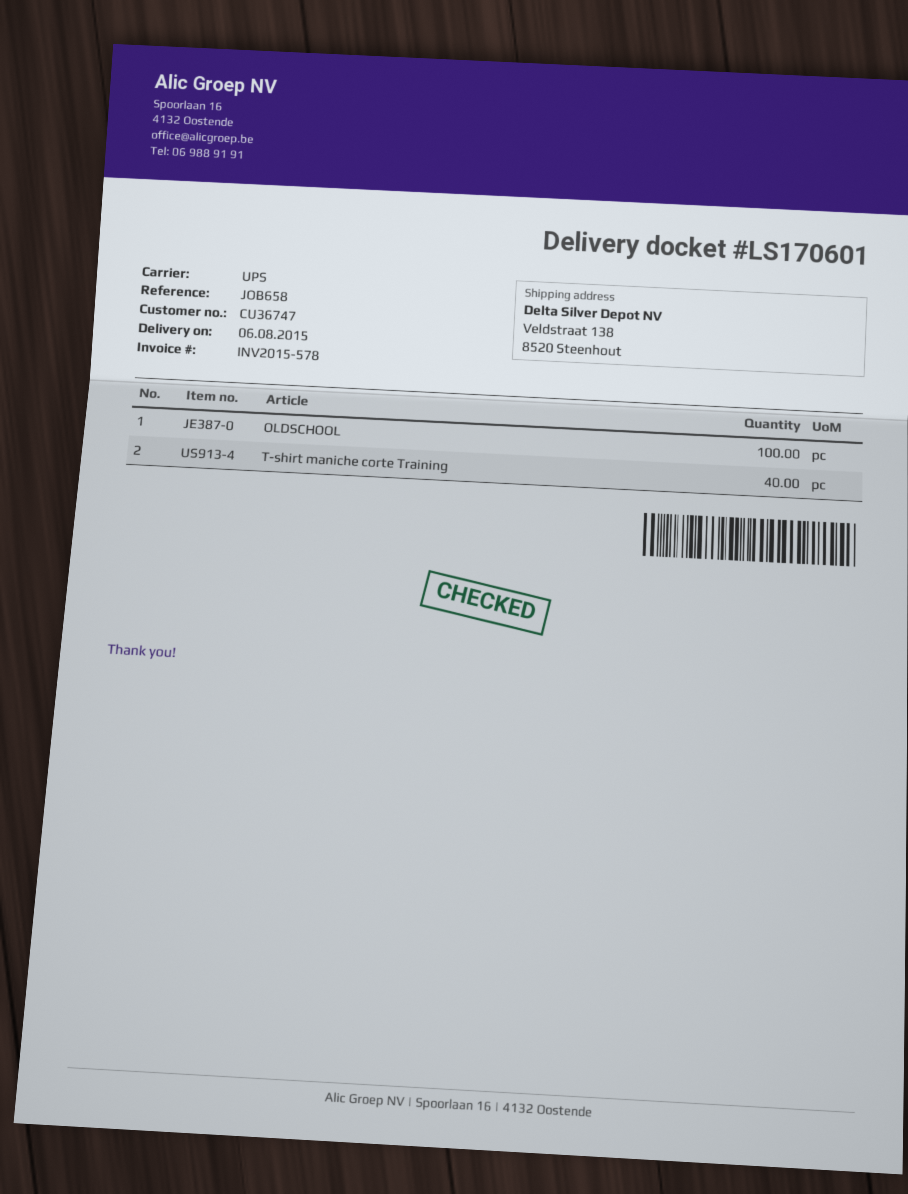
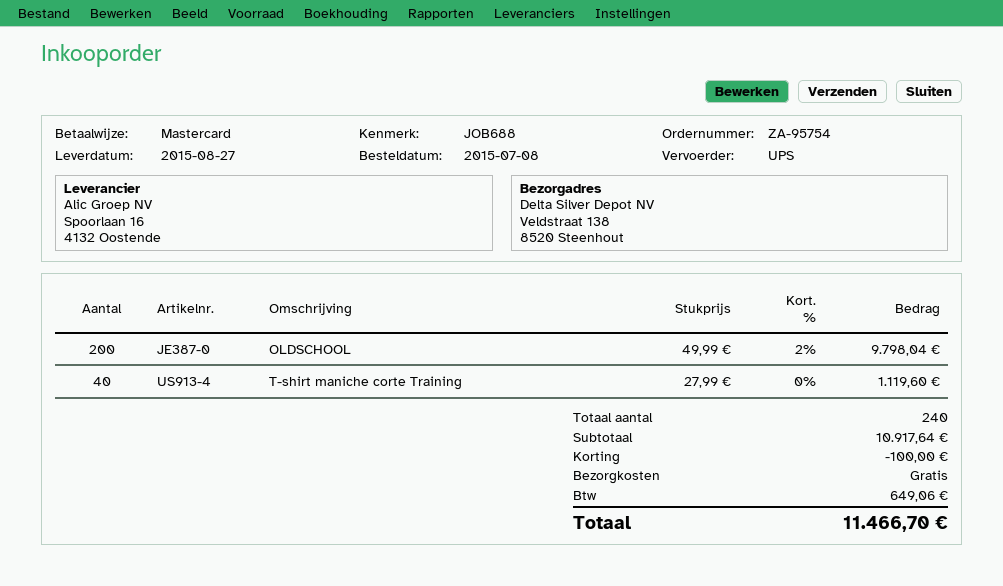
delivery date: 2015-08-06 -> 2015-08-27
reference: JOB658 -> JOB688
OLDSCHOOL: 100 -> 200

